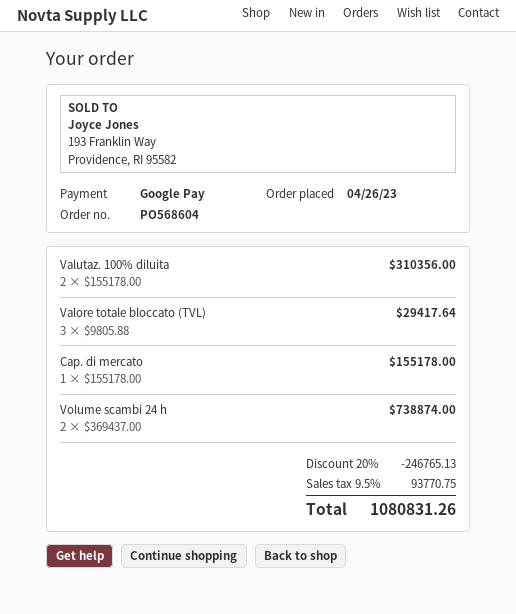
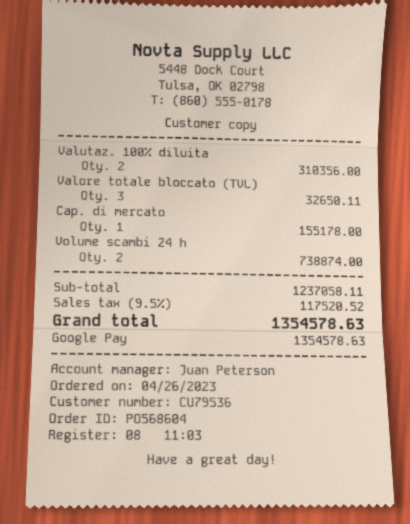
Valore totale bloccato (TVL): 3 for 29417.64 -> 3 for 32650.11
discount: 20% = 246765.13 -> none
tax: 9.5% = 93770.75 -> 9.5% = 117520.52
total: 1080831.26 -> 1354578.63

